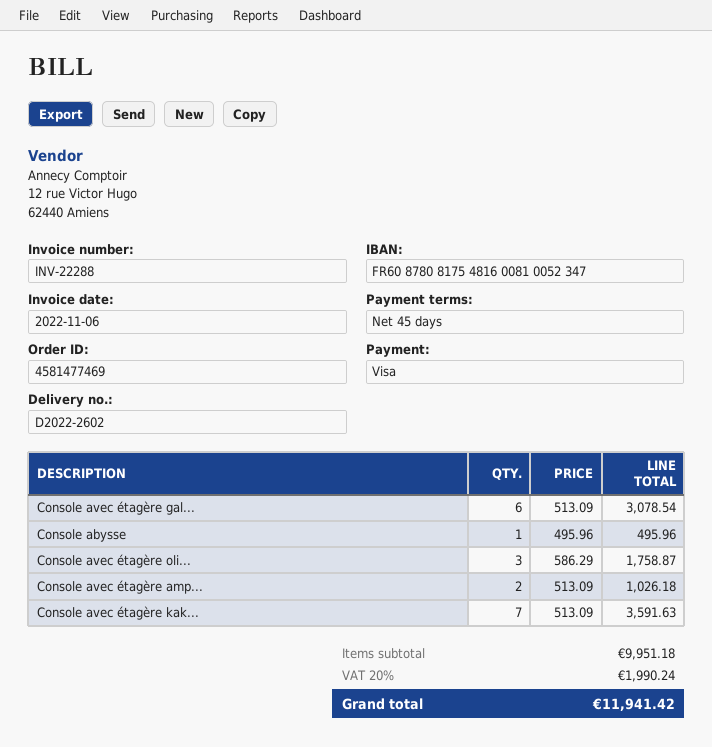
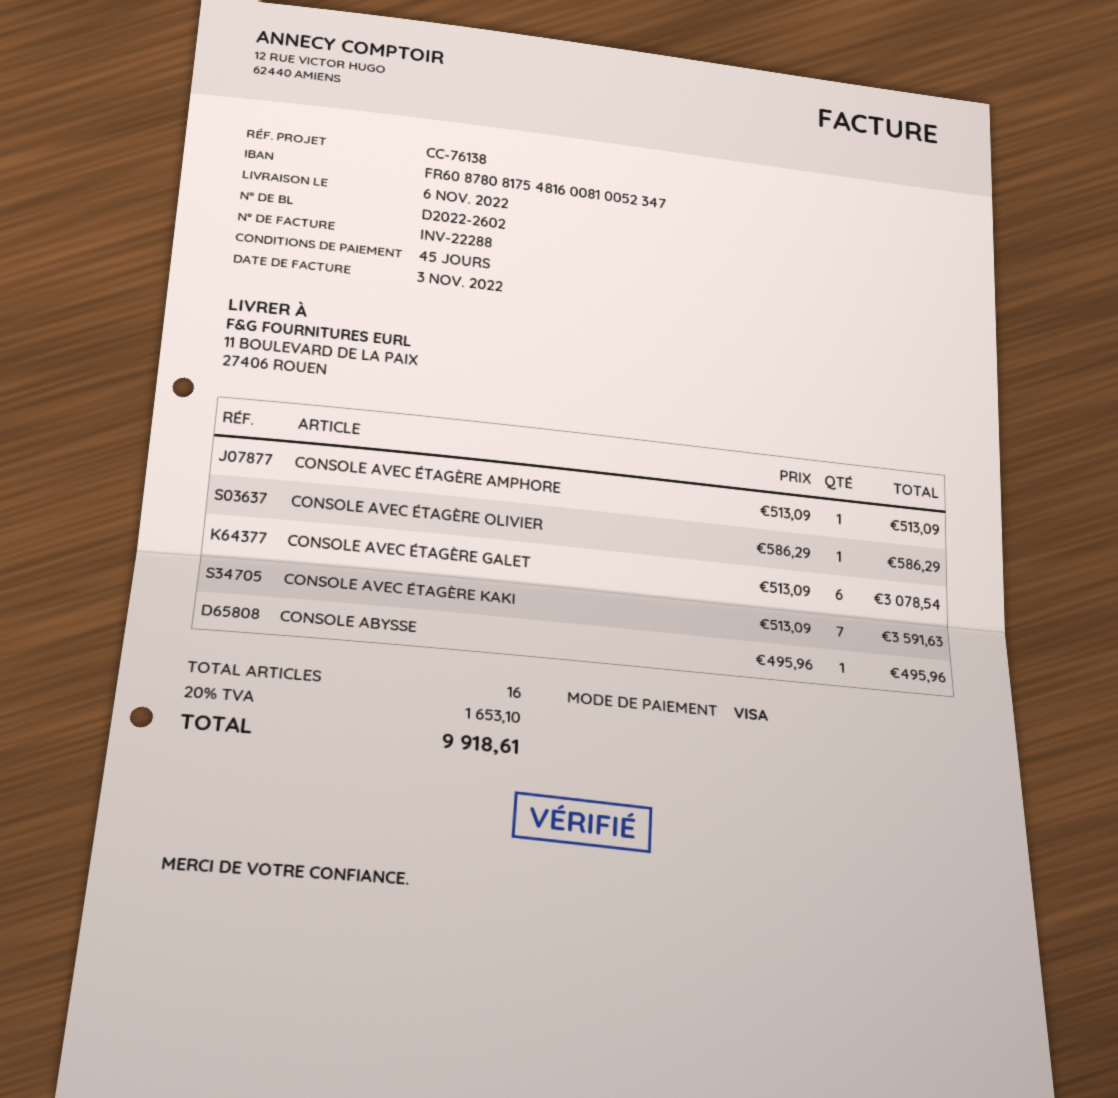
invoice date: 2022-11-06 -> 2022-11-03
Console avec étagère oli...: 3 x 586.29 = 1758.87 -> 1 x 586.29 = 586.29
Console avec étagère amp...: 2 x 513.09 = 1026.18 -> 1 x 513.09 = 513.09
tax: 20% = 1990.24 -> 20% = 1653.10
total: 11941.42 -> 9918.61

